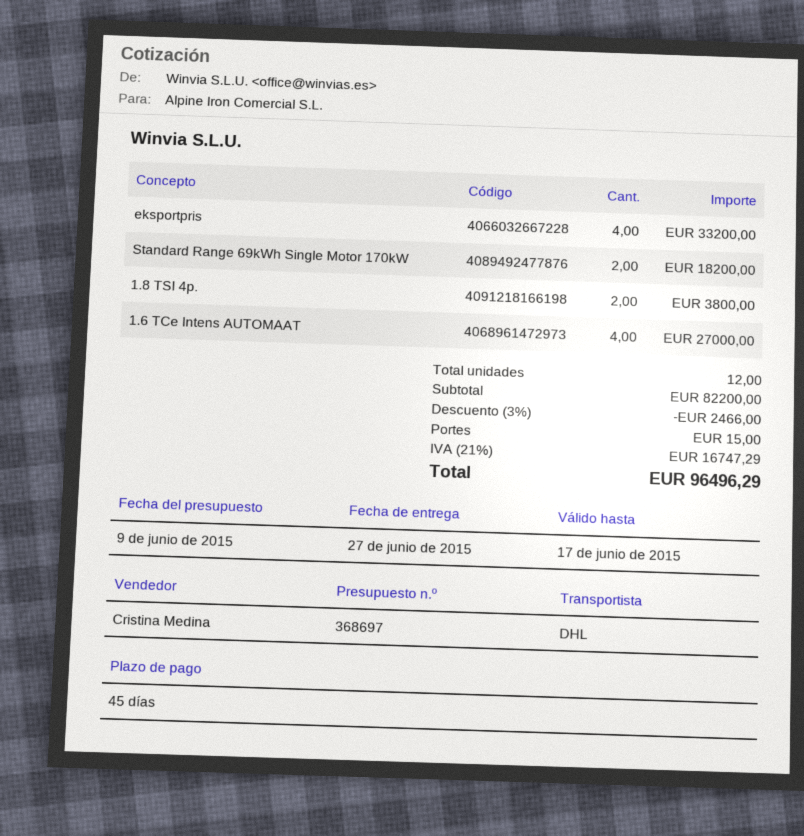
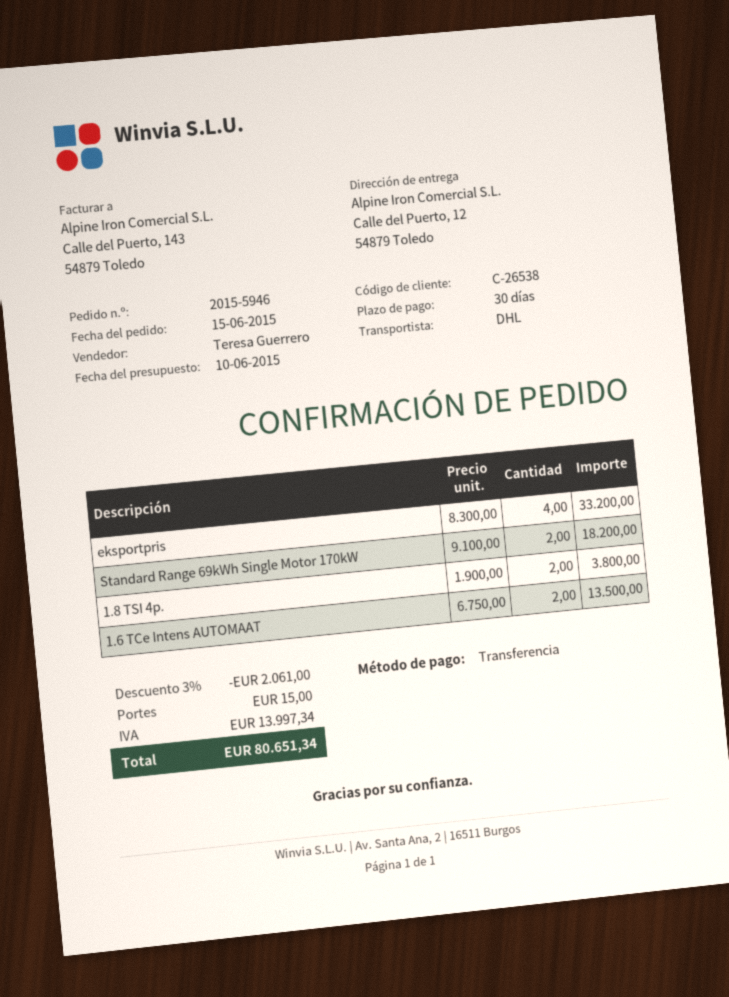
quote date: 2015-06-09 -> 2015-06-10
payment terms: 45 days -> 30 days
sales rep: Cristina Medina -> Teresa Guerrero
1.6 TCe Intens AUTOMAAT: 4 for 27000.00 -> 2 for 13500.00
discount: 3% = 2466.00 -> 3% = 2061.00
tax: 16747.29 -> 13997.34
total: 96496.29 -> 80651.34

